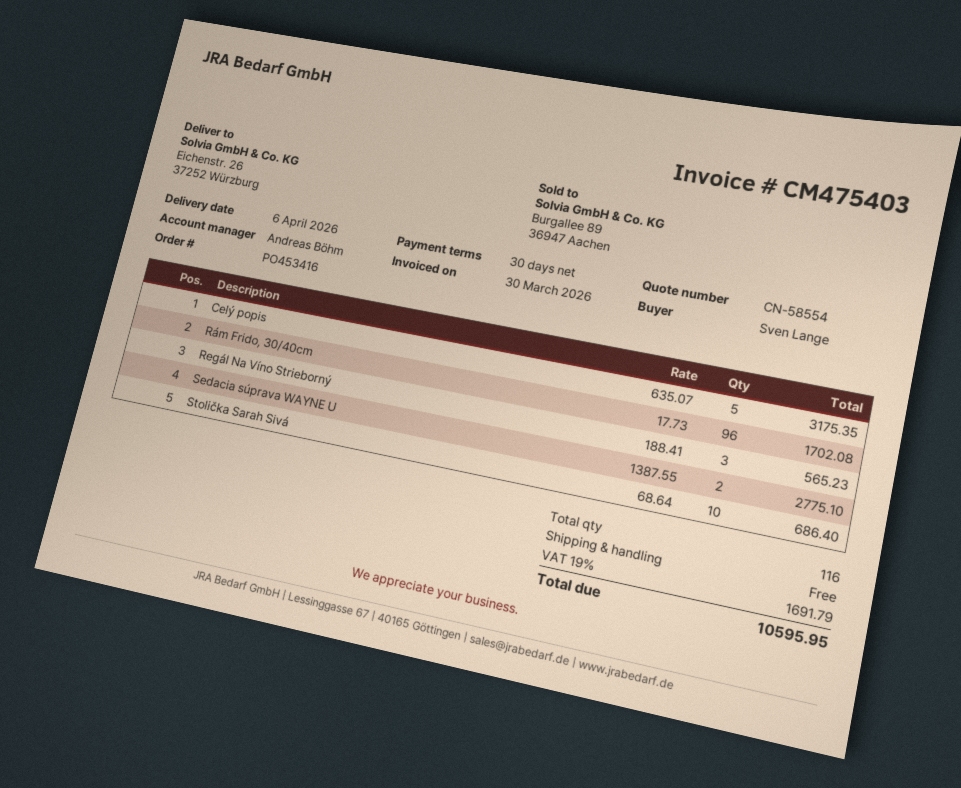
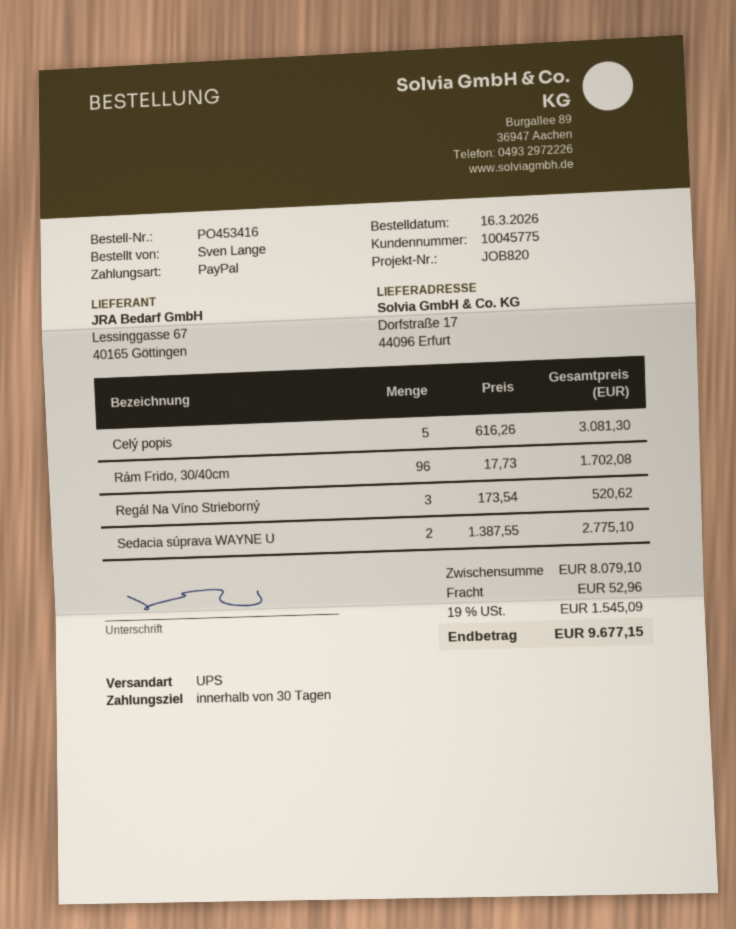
ship to: Eichenstr. 26, 37252 Würzburg -> Dorfstraße 17, 44096 Erfurt
Celý popis: 5 x 635.07 = 3175.35 -> 5 x 616.26 = 3081.30
Regál Na Víno Strieborný: 3 x 188.41 = 565.23 -> 3 x 173.54 = 520.62
Stolička Sarah Sivá: 10 x 68.64 = 686.40 -> none
shipping: 0.00 -> 52.96
tax: 19% = 1691.79 -> 19% = 1545.09
total: 10595.95 -> 9677.15

